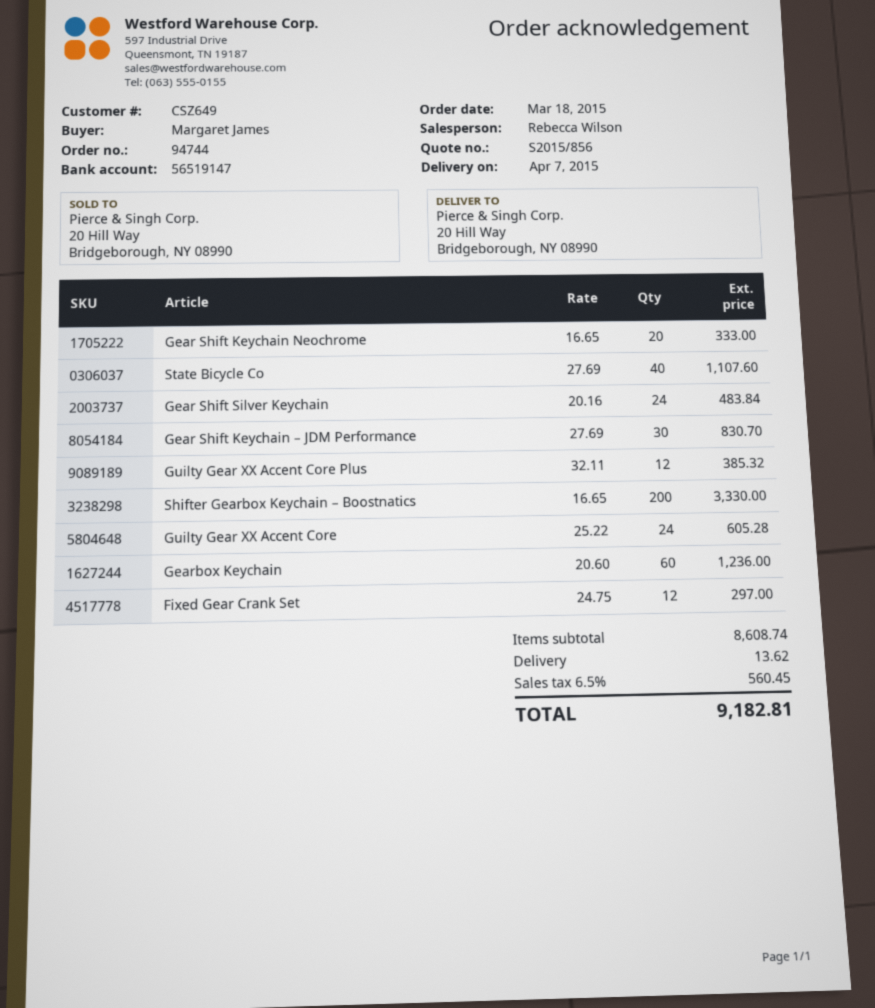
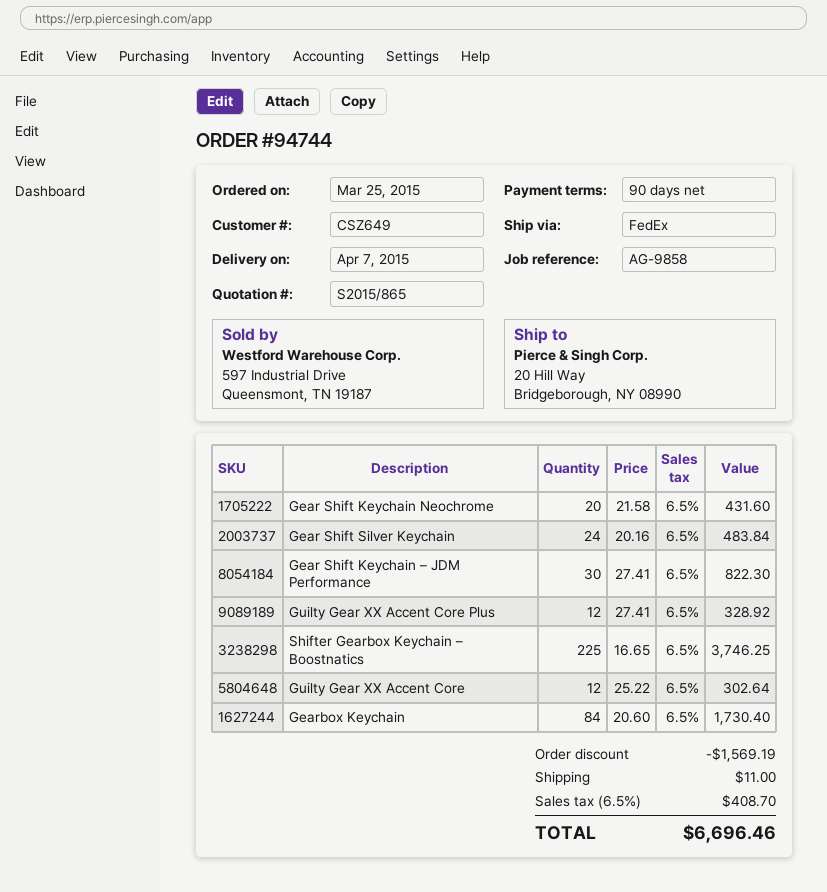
quote number: S2015/856 -> S2015/865
order date: 2015-03-18 -> 2015-03-25
Gear Shift Keychain Neochrome: 20 x 16.65 = 333.00 -> 20 x 21.58 = 431.60
State Bicycle Co: 40 x 27.69 = 1107.60 -> none
Gear Shift Keychain – JDM Performance: 30 x 27.69 = 830.70 -> 30 x 27.41 = 822.30
Guilty Gear XX Accent Core Plus: 12 x 32.11 = 385.32 -> 12 x 27.41 = 328.92
Shifter Gearbox Keychain – Boostnatics: 200 x 16.65 = 3330.00 -> 225 x 16.65 = 3746.25
Guilty Gear XX Accent Core: 24 x 25.22 = 605.28 -> 12 x 25.22 = 302.64
Gearbox Keychain: 60 x 20.60 = 1236.00 -> 84 x 20.60 = 1730.40
Fixed Gear Crank Set: 12 x 24.75 = 297.00 -> none
discount: none -> 1569.19
shipping: 13.62 -> 11.00
tax: 6.5% = 560.45 -> 6.5% = 408.70
total: 9182.81 -> 6696.46

